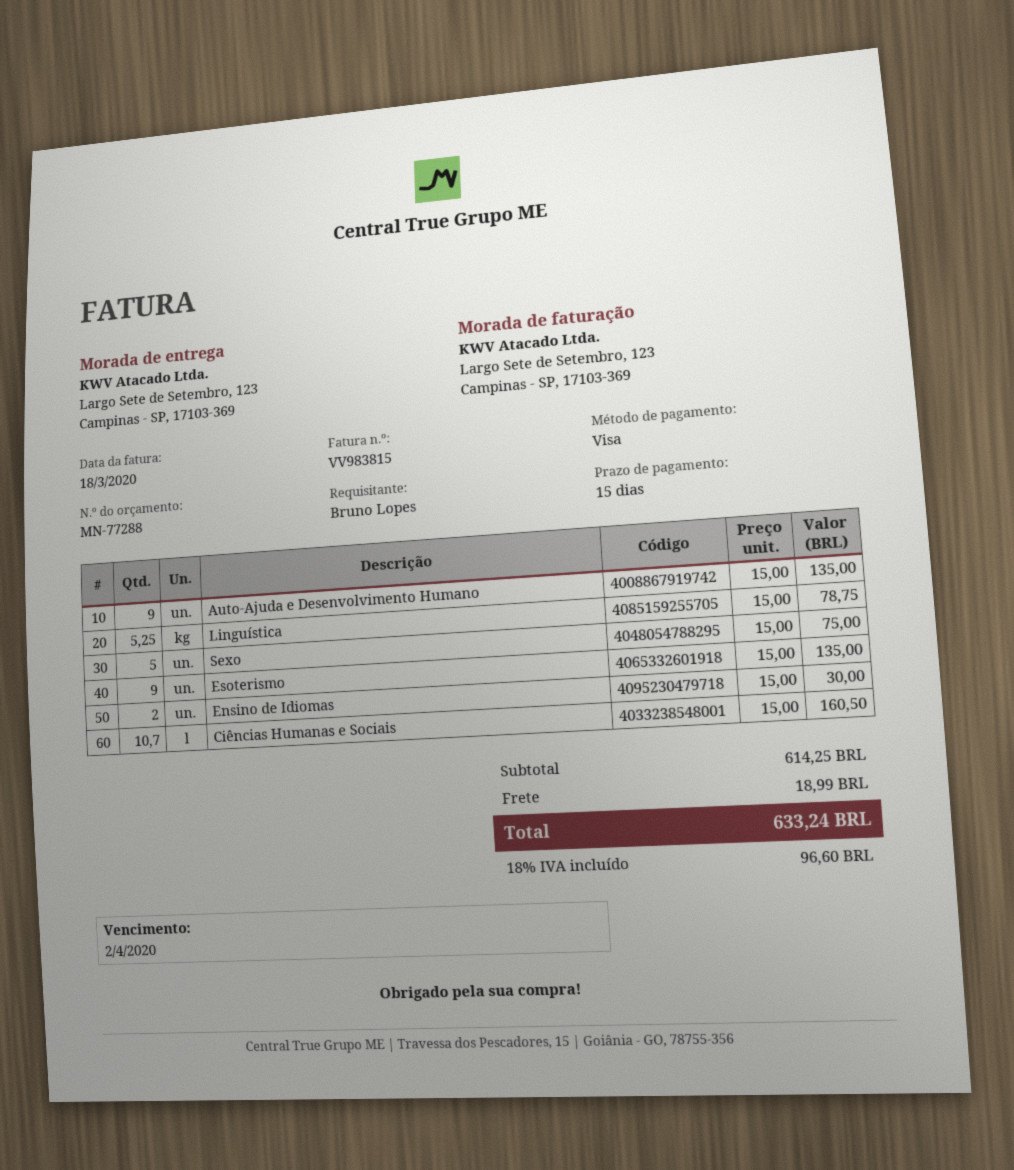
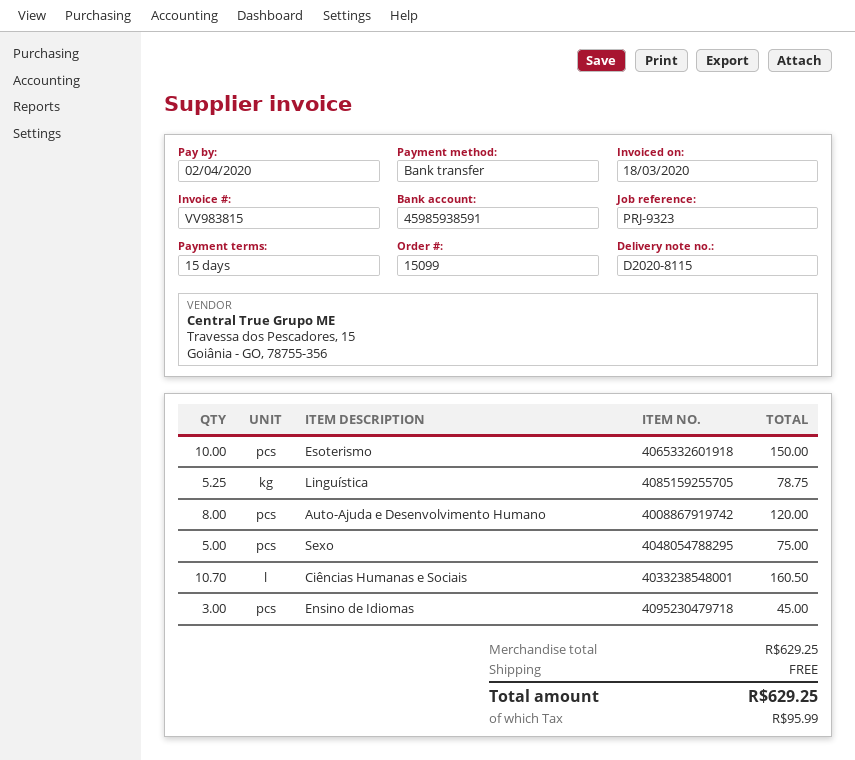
payment method: Visa -> bank transfer
Auto-Ajuda e Desenvolvimento Humano: 9 for 135.00 -> 8 for 120.00
Esoterismo: 9 for 135.00 -> 10 for 150.00
Ensino de Idiomas: 2 for 30.00 -> 3 for 45.00
subtotal: 614.25 -> 629.25
shipping: 18.99 -> 0.00
tax: 96.60 -> 95.99
total: 633.24 -> 629.25

